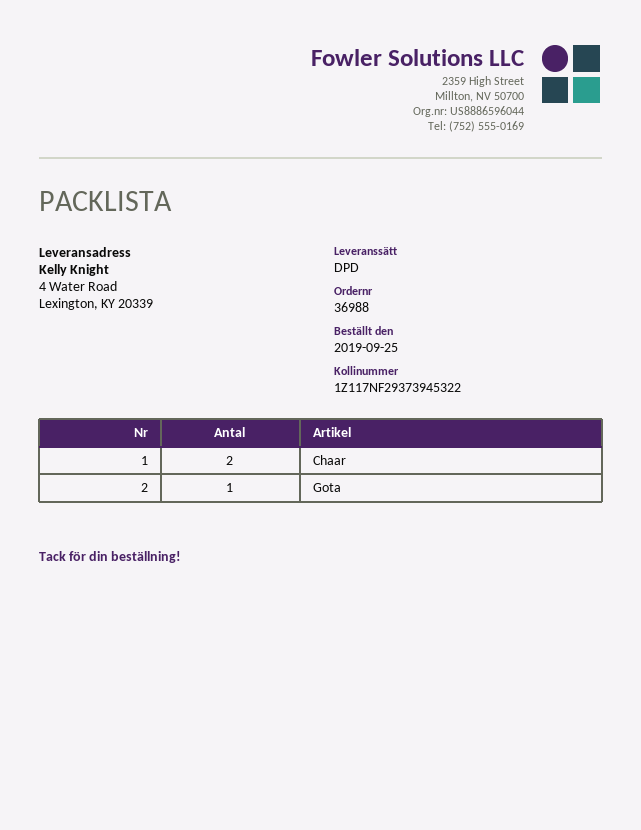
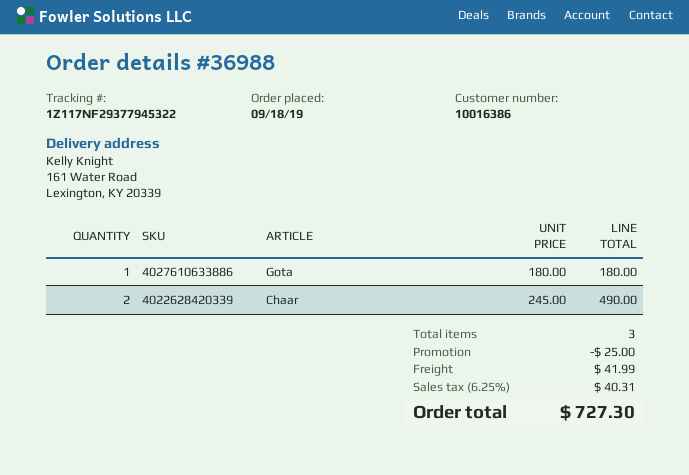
order date: 2019-09-25 -> 2019-09-18
tracking number: 1Z117NF29373945322 -> 1Z117NF29377945322
ship to: 4 Water Road, Lexington, KY 20339 -> 161 Water Road, Lexington, KY 20339

